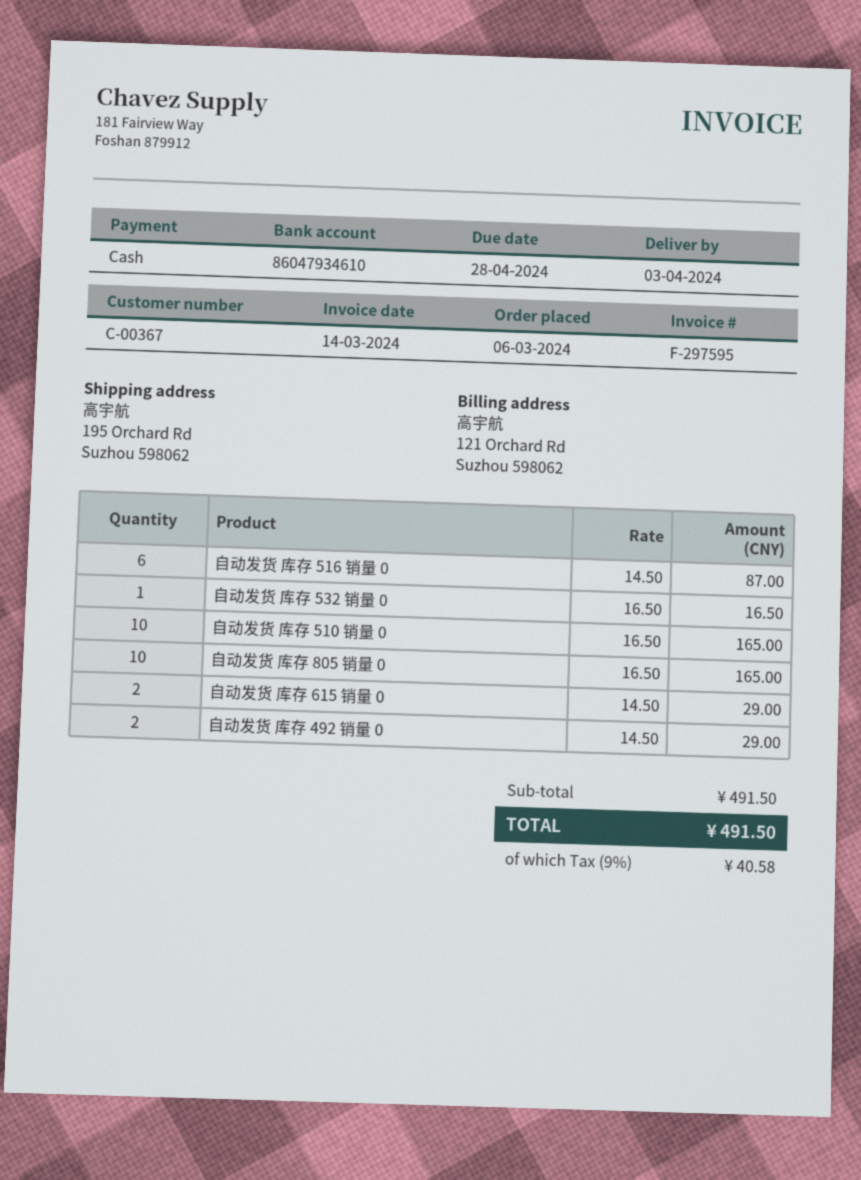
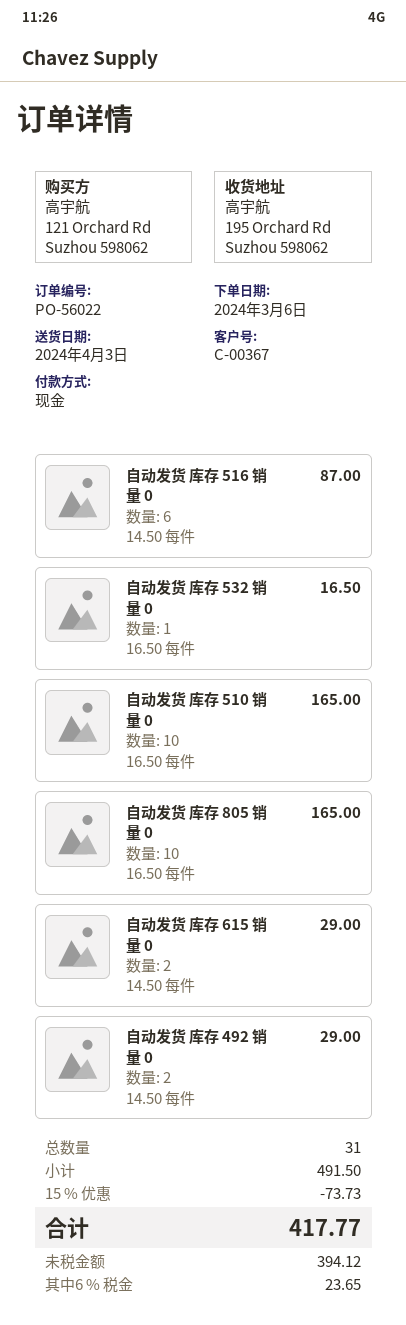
discount: none -> 15% = 73.73
tax: 9% = 40.58 -> 6% = 23.65
total: 491.50 -> 417.77

